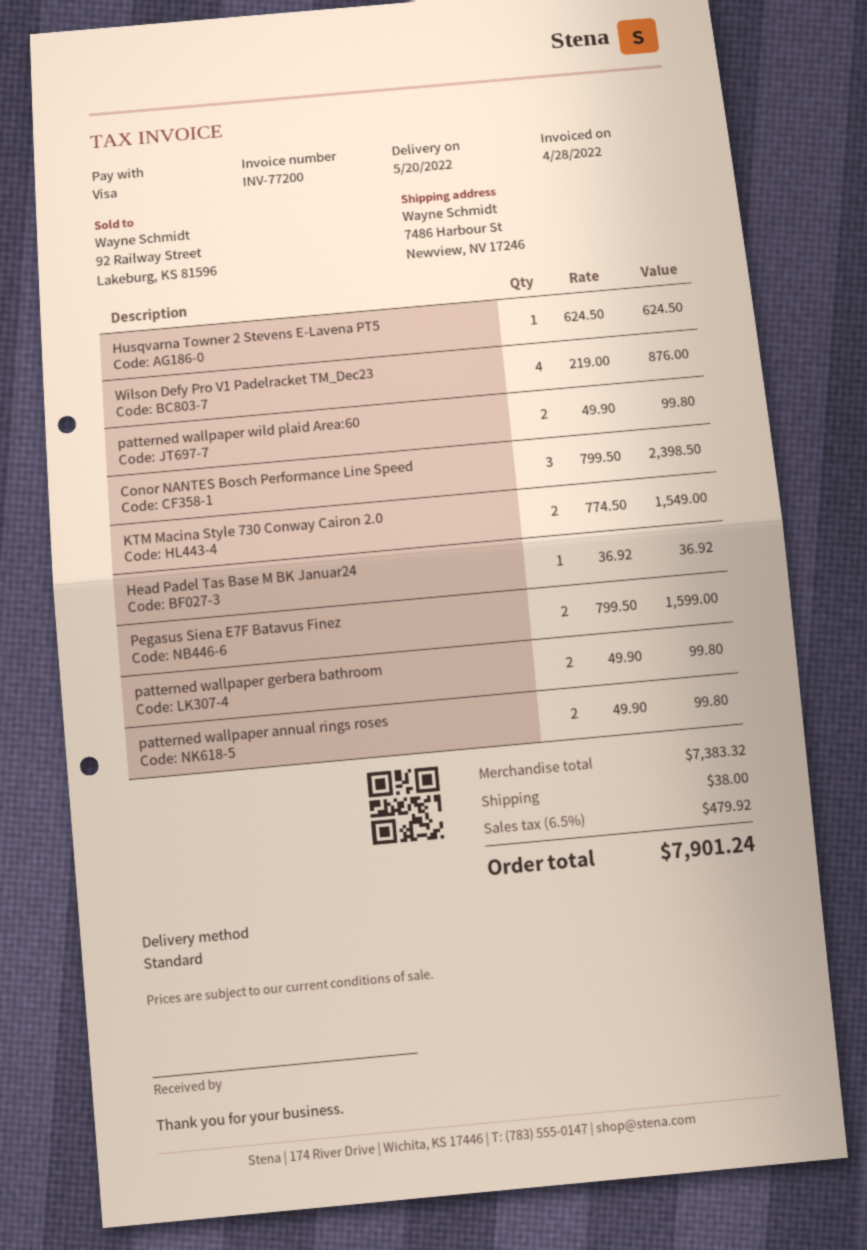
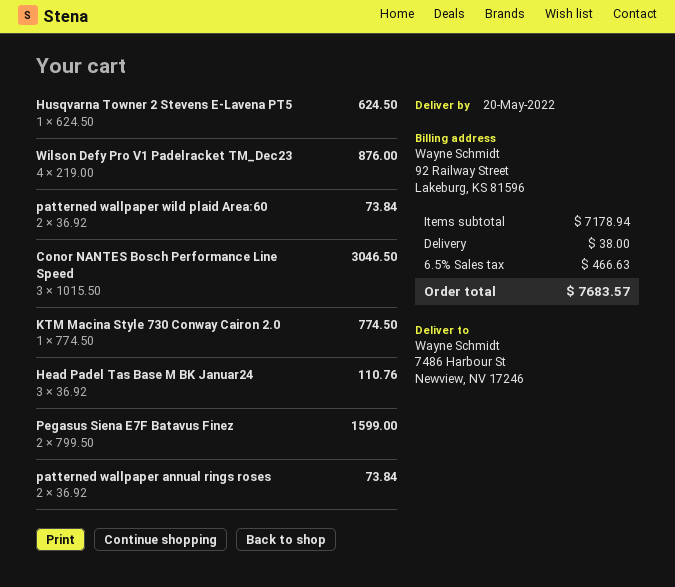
patterned wallpaper wild plaid Area:60: 2 x 49.90 = 99.80 -> 2 x 36.92 = 73.84
Conor NANTES Bosch Performance Line Speed: 3 x 799.50 = 2398.50 -> 3 x 1015.50 = 3046.50
KTM Macina Style 730 Conway Cairon 2.0: 2 x 774.50 = 1549.00 -> 1 x 774.50 = 774.50
Head Padel Tas Base M BK Januar24: 1 x 36.92 = 36.92 -> 3 x 36.92 = 110.76
patterned wallpaper gerbera bathroom: 2 x 49.90 = 99.80 -> none
patterned wallpaper annual rings roses: 2 x 49.90 = 99.80 -> 2 x 36.92 = 73.84
subtotal: 7383.32 -> 7178.94
tax: 6.5% = 479.92 -> 6.5% = 466.63
total: 7901.24 -> 7683.57

